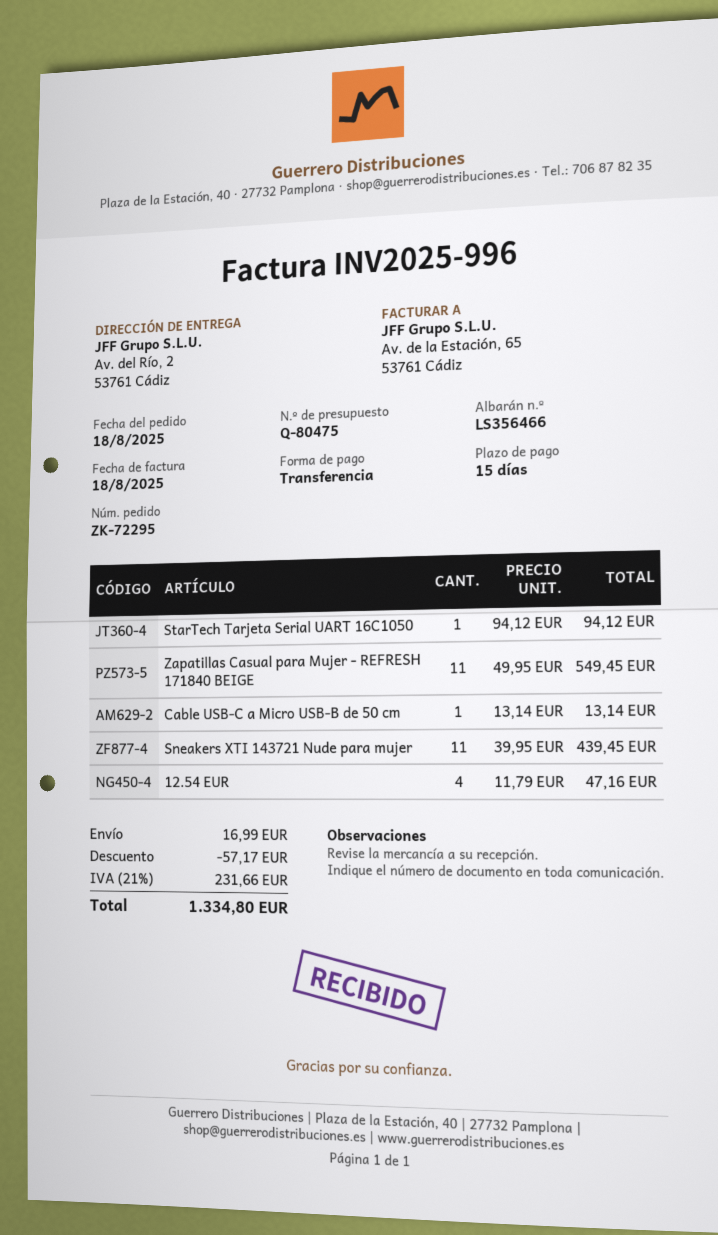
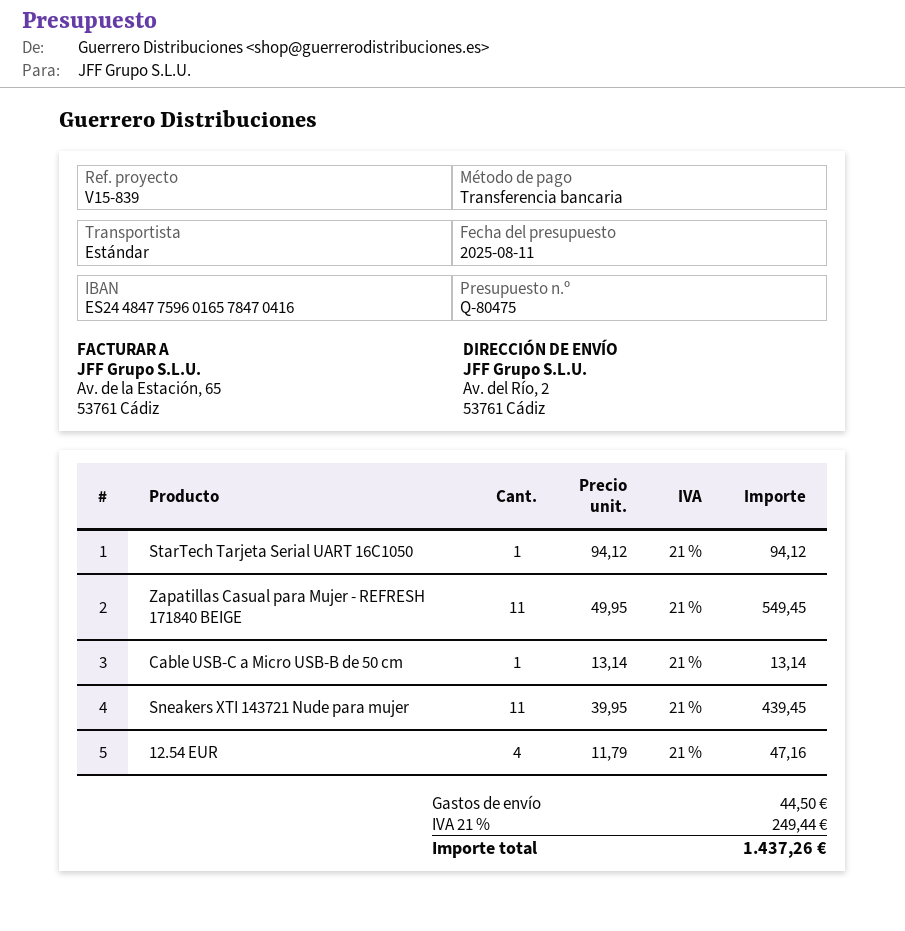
discount: 57.17 -> none
shipping: 16.99 -> 44.50
tax: 21% = 231.66 -> 21% = 249.44
total: 1334.80 -> 1437.26

